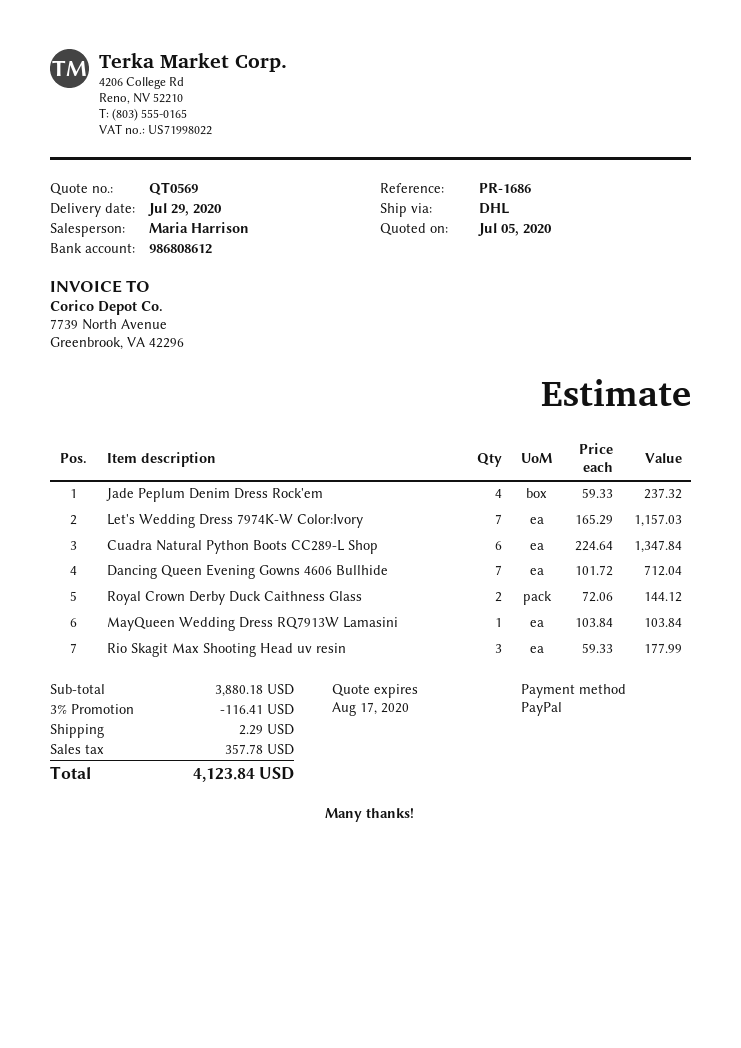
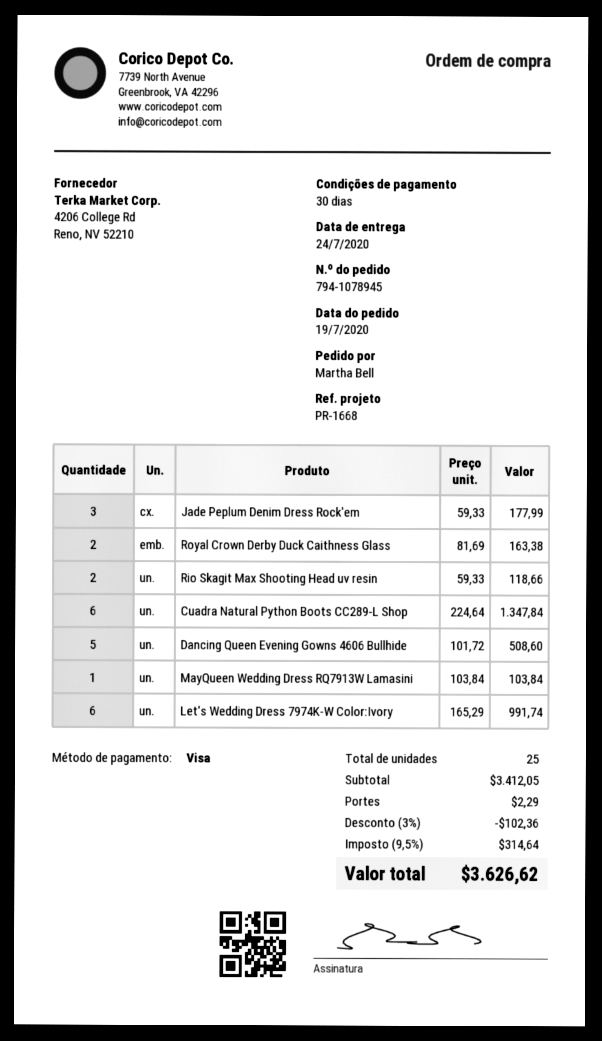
delivery date: 2020-07-29 -> 2020-07-24
reference: PR-1686 -> PR-1668
payment method: PayPal -> Visa
Jade Peplum Denim Dress Rock'em: 4 x 59.33 = 237.32 -> 3 x 59.33 = 177.99
Let's Wedding Dress 7974K-W Color:Ivory: 7 x 165.29 = 1157.03 -> 6 x 165.29 = 991.74
Dancing Queen Evening Gowns 4606 Bullhide: 7 x 101.72 = 712.04 -> 5 x 101.72 = 508.60
Royal Crown Derby Duck Caithness Glass: 2 x 72.06 = 144.12 -> 2 x 81.69 = 163.38
Rio Skagit Max Shooting Head uv resin: 3 x 59.33 = 177.99 -> 2 x 59.33 = 118.66
subtotal: 3880.18 -> 3412.05
discount: 3% = 116.41 -> 3% = 102.36
tax: 357.78 -> 314.64
total: 4123.84 -> 3626.62

